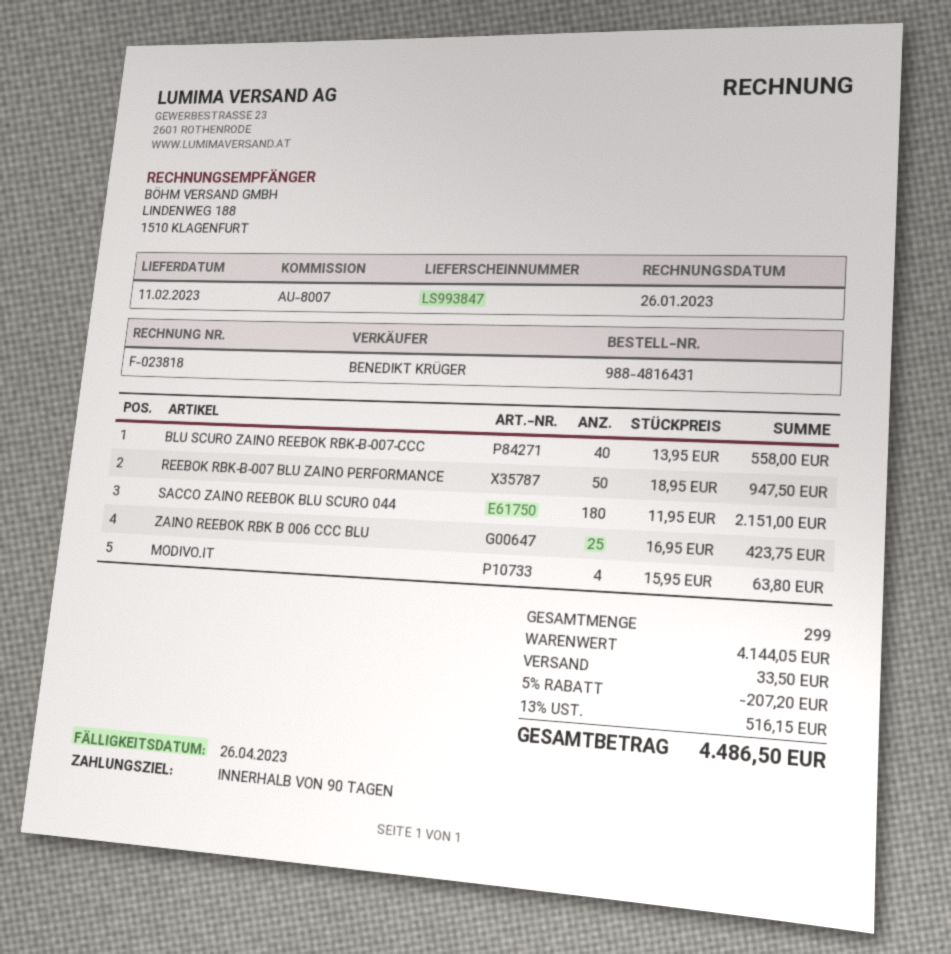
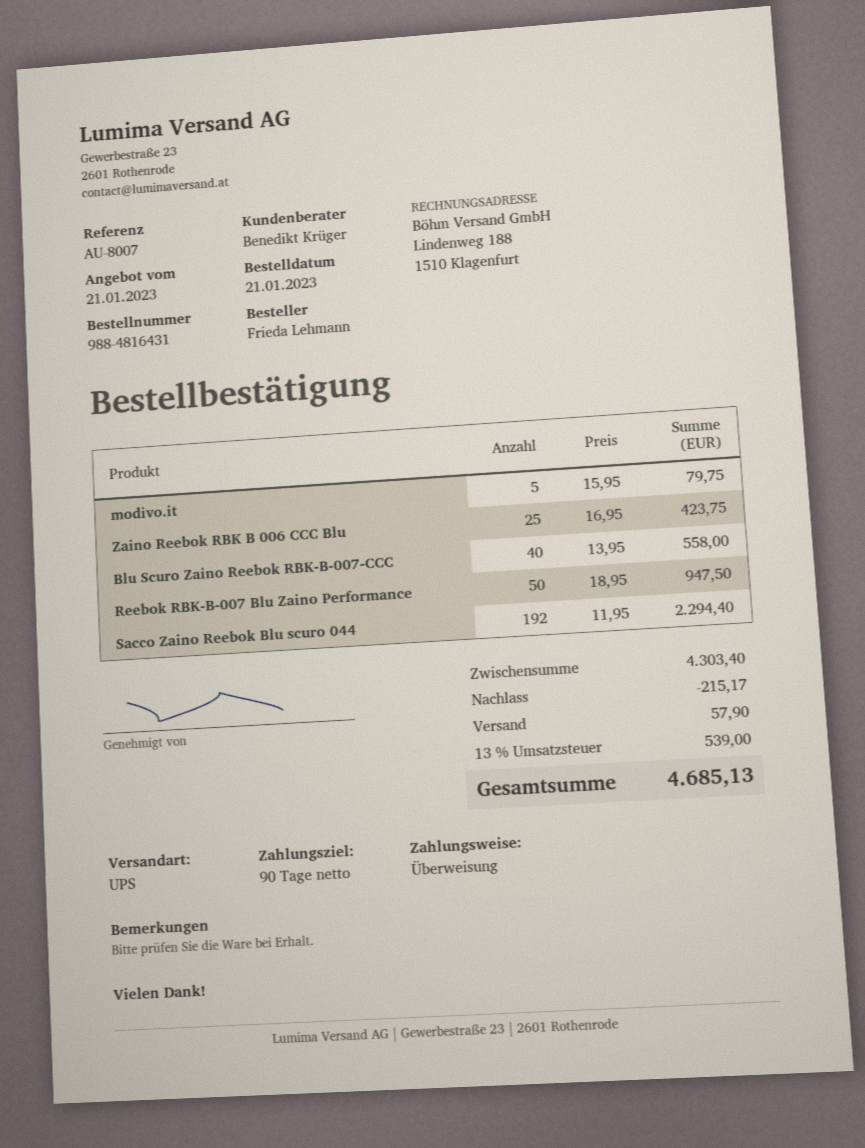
SACCO ZAINO REEBOK BLU SCURO 044: 180 x 11.95 = 2151.00 -> 192 x 11.95 = 2294.40
MODIVO.IT: 4 x 15.95 = 63.80 -> 5 x 15.95 = 79.75
subtotal: 4144.05 -> 4303.40
discount: 207.20 -> 215.17
shipping: 33.50 -> 57.90
tax: 13% = 516.15 -> 13% = 539.00
total: 4486.50 -> 4685.13

